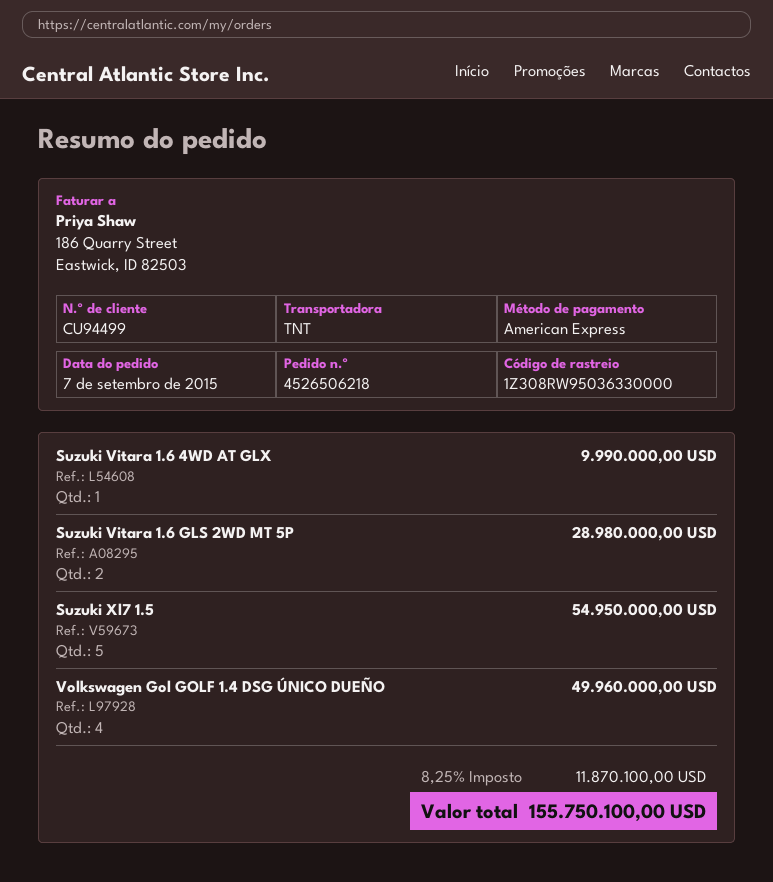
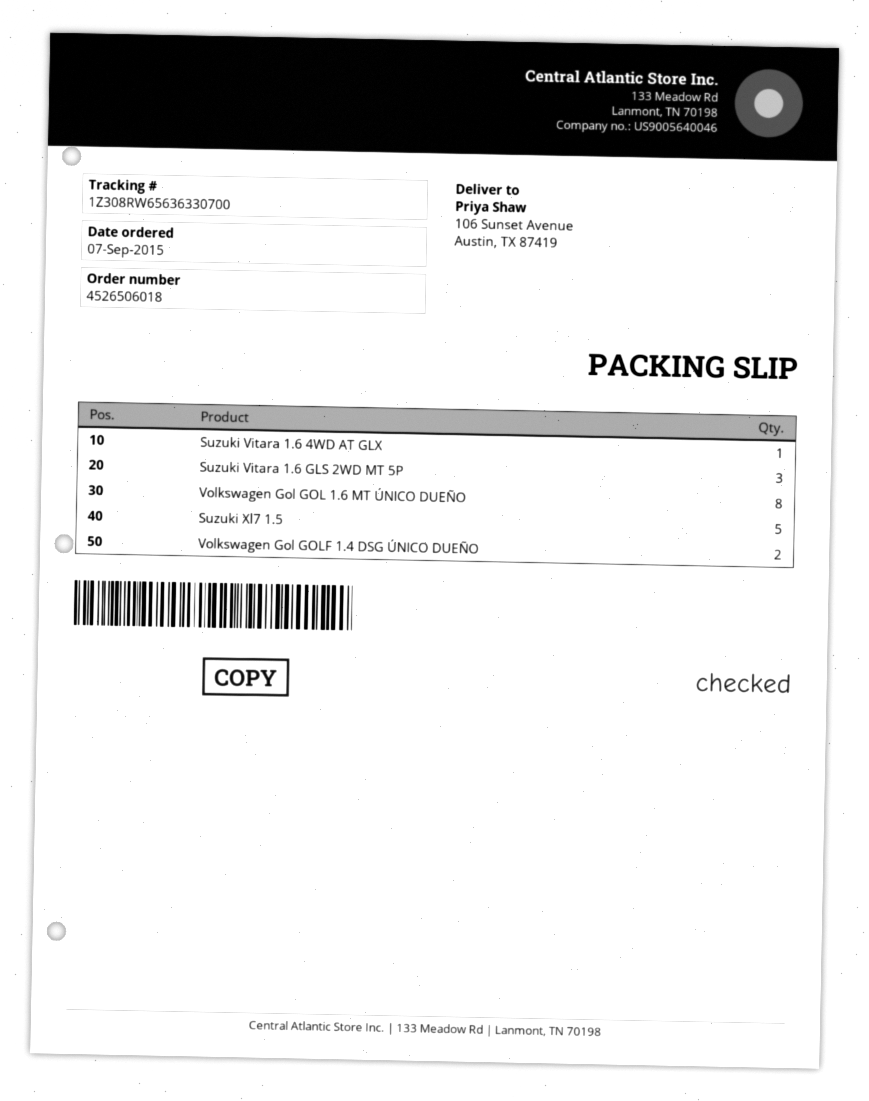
order number: 4526506218 -> 4526506018
tracking number: 1Z308RW95036330000 -> 1Z308RW65636330700
Suzuki Vitara 1.6 GLS 2WD MT 5P: 2 -> 3
Volkswagen Gol GOLF 1.4 DSG ÚNICO DUEÑO: 4 -> 2
Volkswagen Gol GOL 1.6 MT ÚNICO DUEÑO: none -> 8

